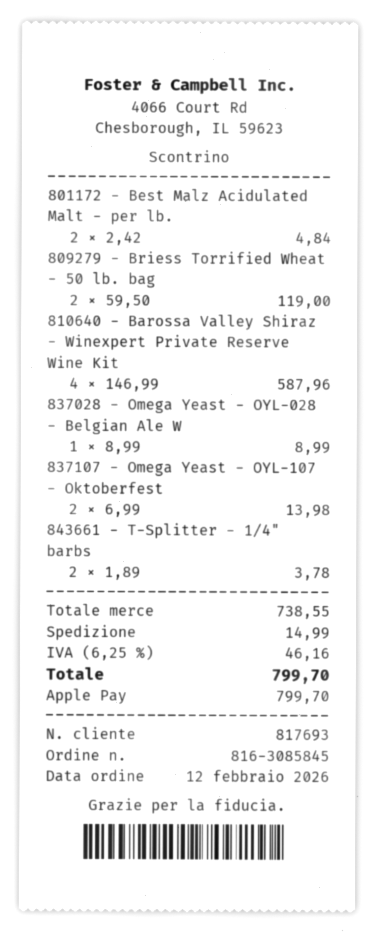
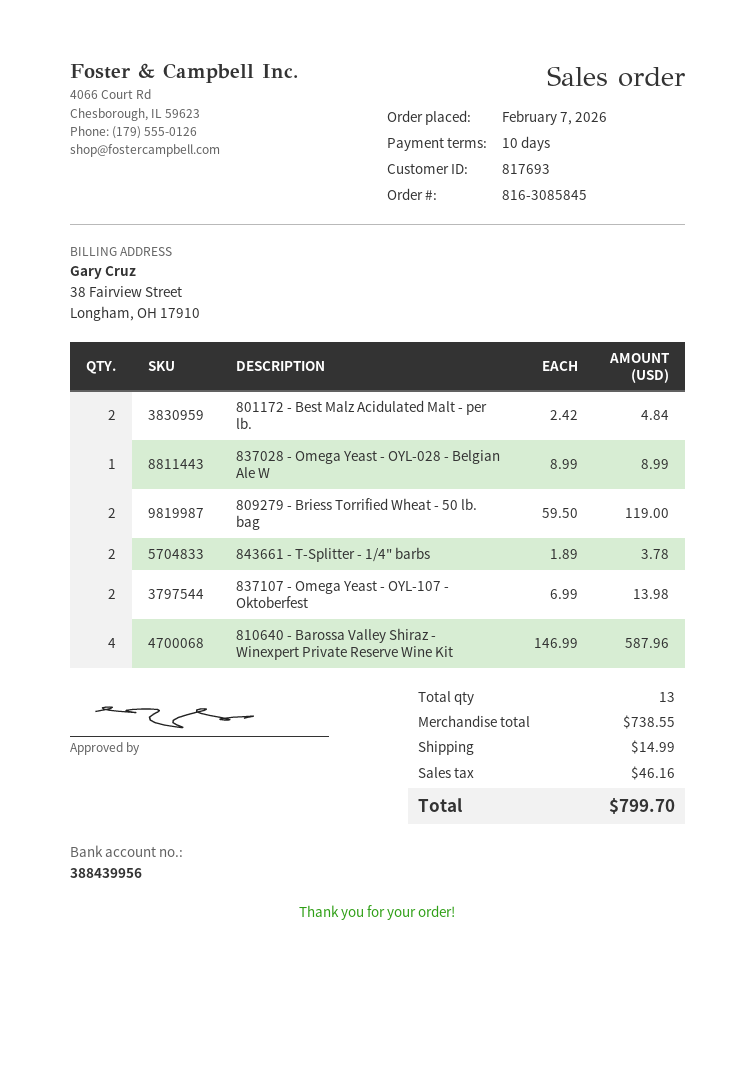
order date: 2026-02-12 -> 2026-02-07

